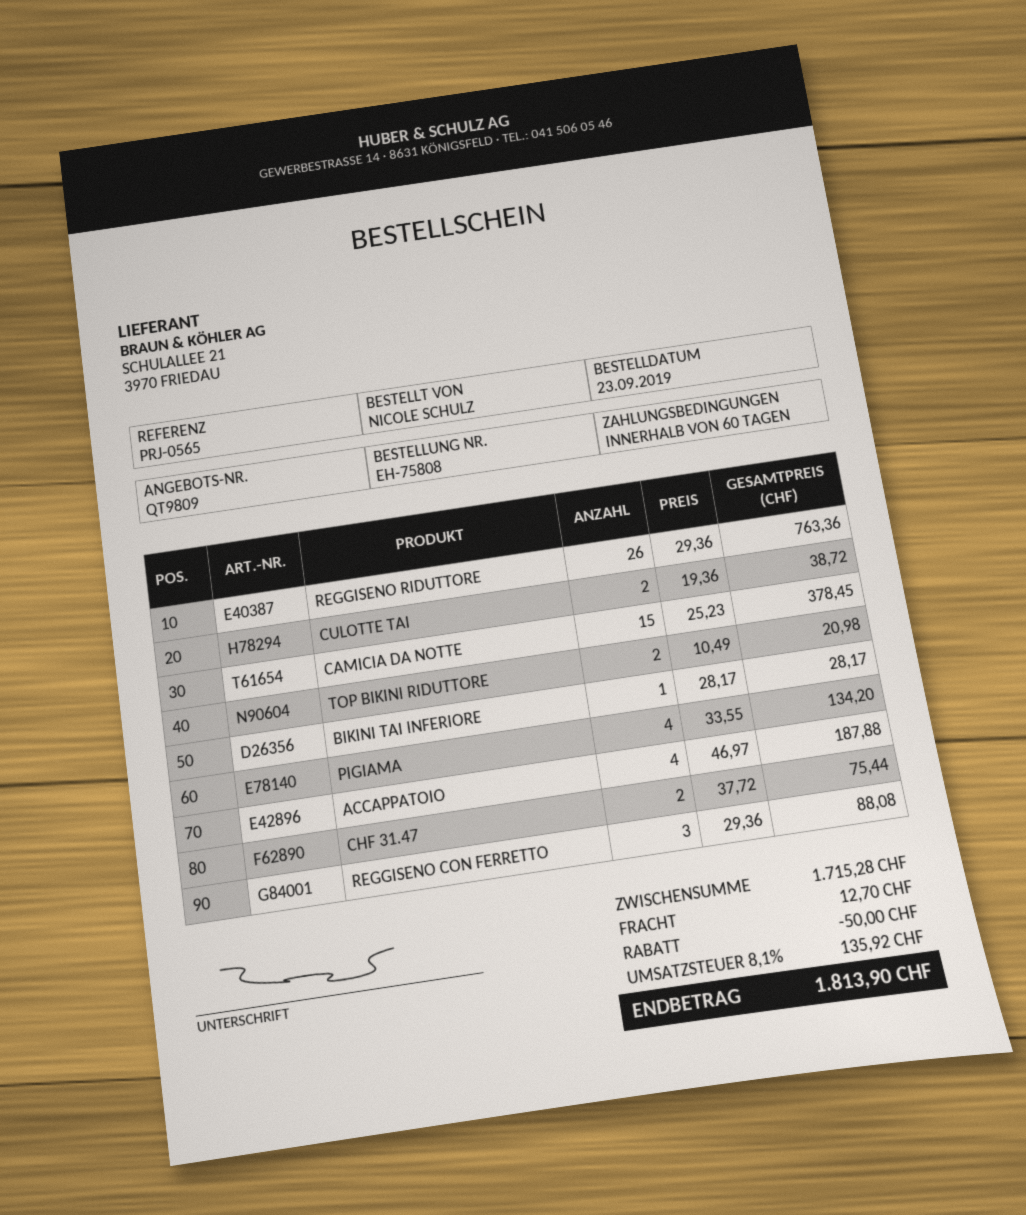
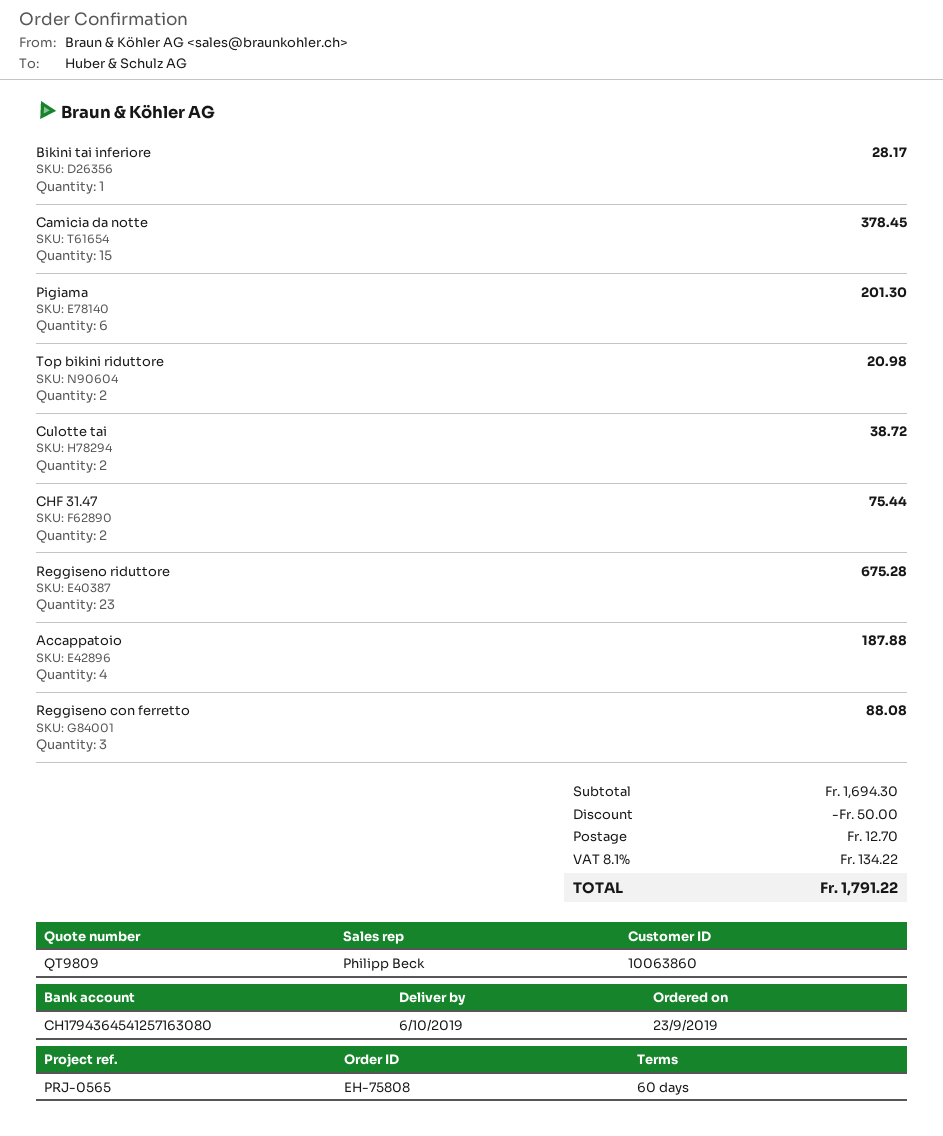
REGGISENO RIDUTTORE: 26 for 763.36 -> 23 for 675.28
PIGIAMA: 4 for 134.20 -> 6 for 201.30
subtotal: 1715.28 -> 1694.30
tax: 8.1% = 135.92 -> 8.1% = 134.22
total: 1813.90 -> 1791.22

